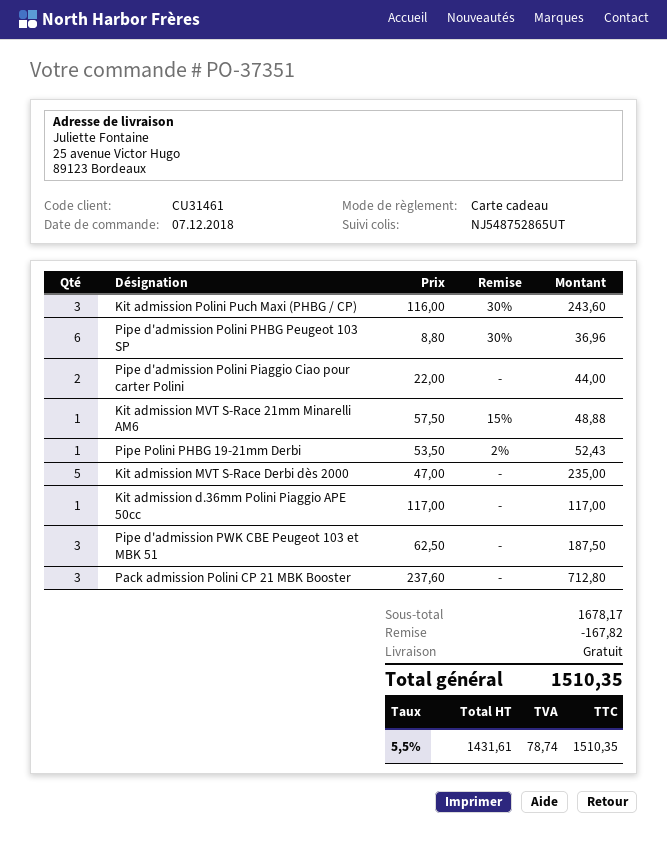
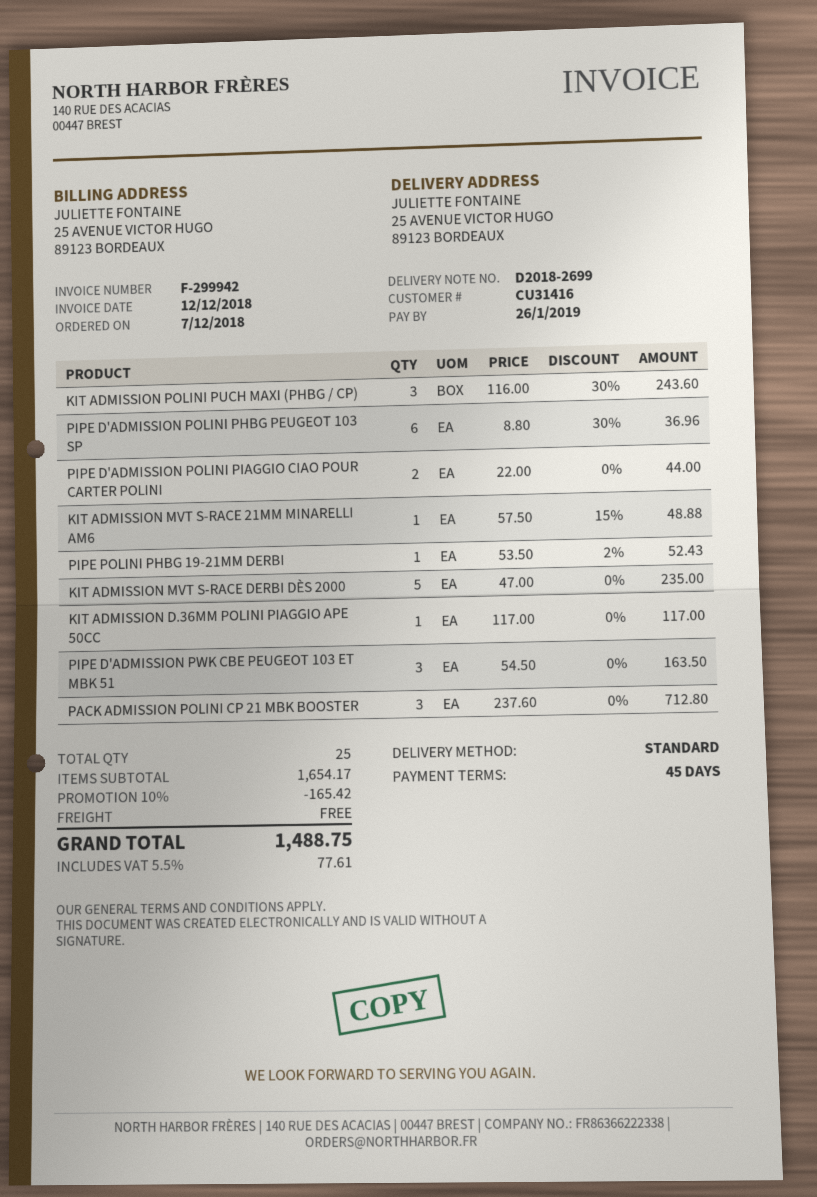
customer number: CU31461 -> CU31416
Pipe d'admission PWK CBE Peugeot 103 et MBK 51: 3 x 62.50 = 187.50 -> 3 x 54.50 = 163.50
subtotal: 1678.17 -> 1654.17
discount: 167.82 -> 165.42
tax: 5.5% = 78.74 -> 5.5% = 77.61
total: 1510.35 -> 1488.75

